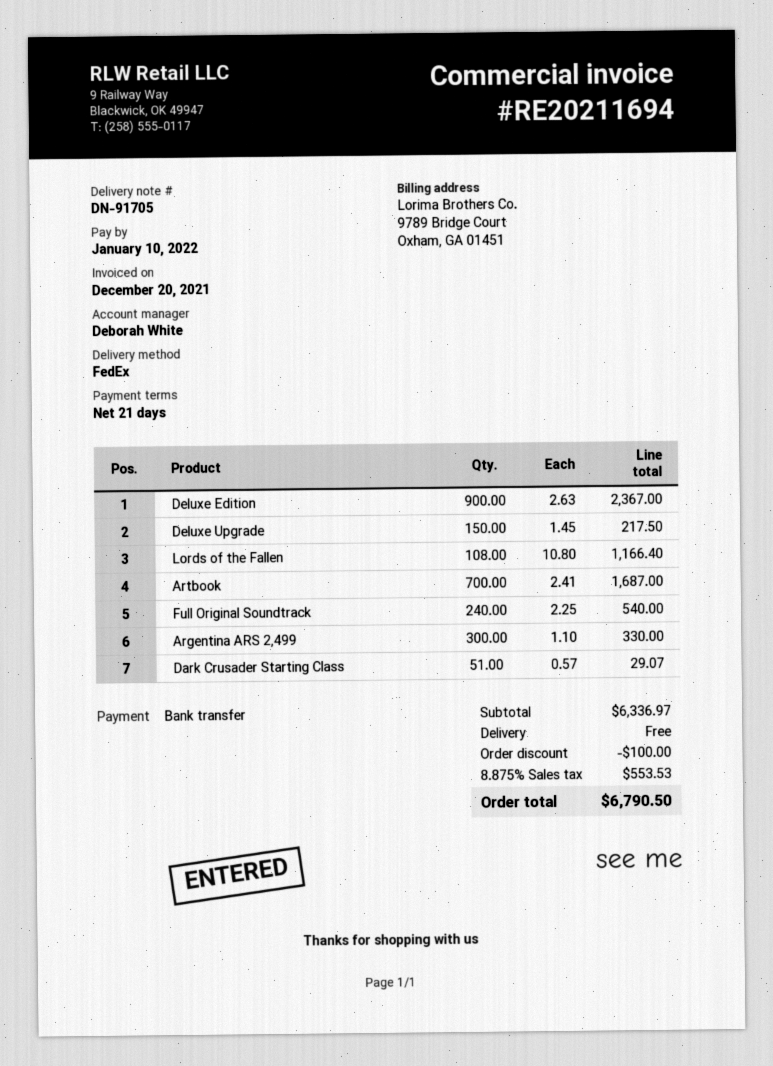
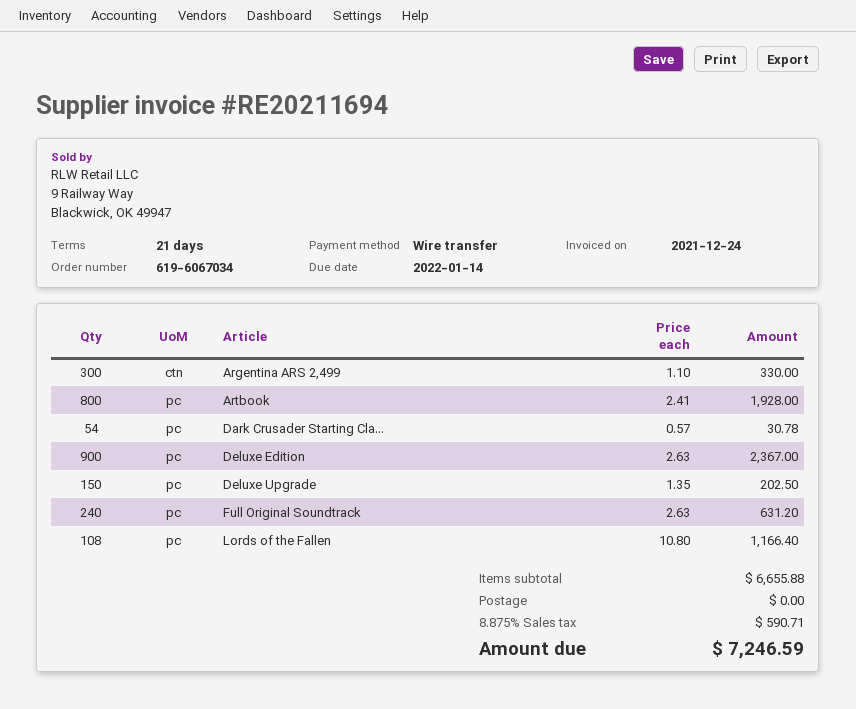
invoice date: 2021-12-20 -> 2021-12-24
due date: 2022-01-10 -> 2022-01-14
Deluxe Upgrade: 150 x 1.45 = 217.50 -> 150 x 1.35 = 202.50
Artbook: 700 x 2.41 = 1687.00 -> 800 x 2.41 = 1928.00
Full Original Soundtrack: 240 x 2.25 = 540.00 -> 240 x 2.63 = 631.20
Dark Crusader Starting Class: 51 x 0.57 = 29.07 -> 54 x 0.57 = 30.78
subtotal: 6336.97 -> 6655.88
discount: 100.00 -> none
tax: 8.875% = 553.53 -> 8.875% = 590.71
total: 6790.50 -> 7246.59

